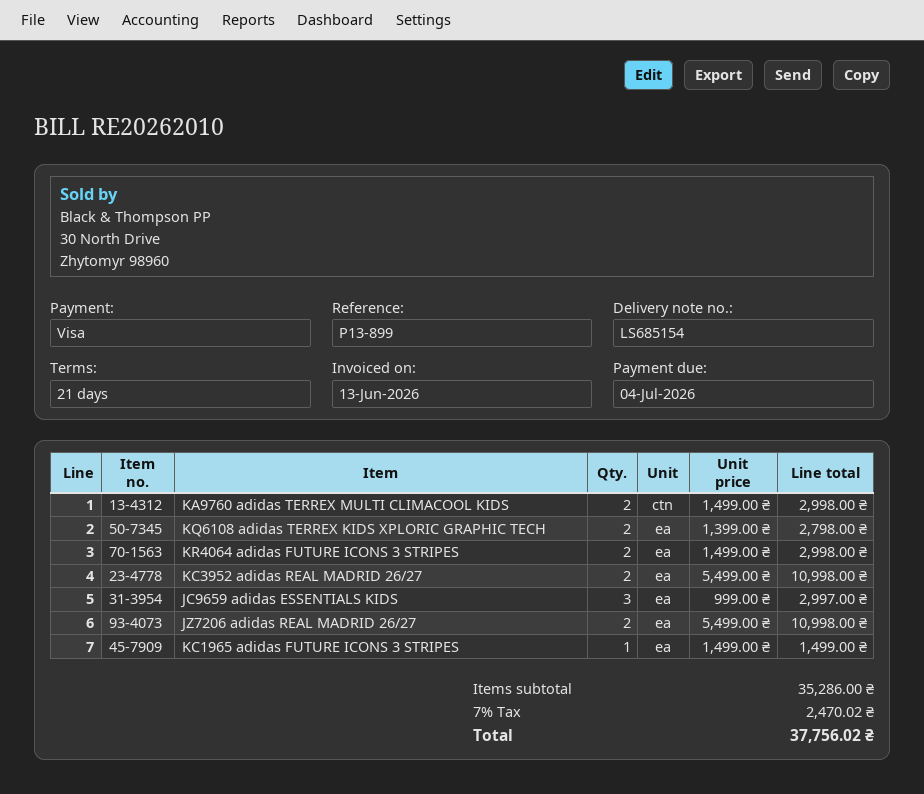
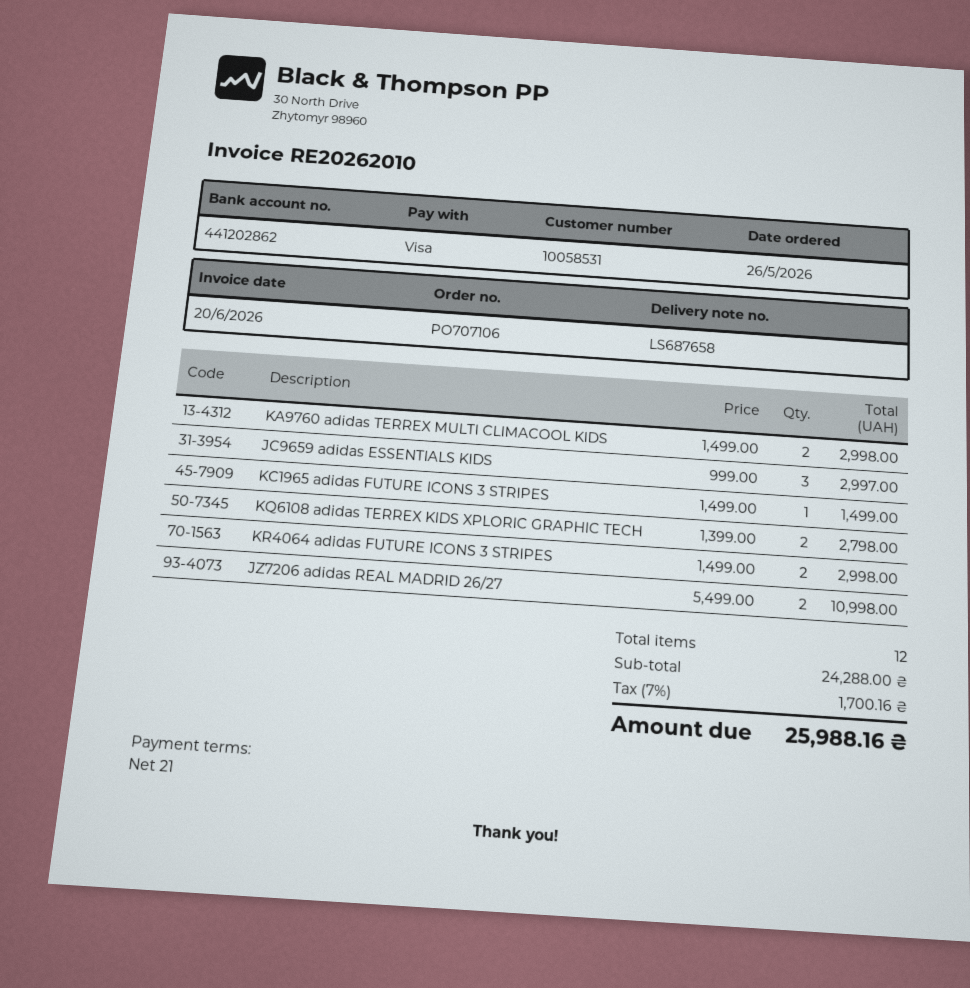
delivery note number: LS685154 -> LS687658
invoice date: 2026-06-13 -> 2026-06-20
KC3952 adidas REAL MADRID 26/27: 2 x 5499.00 = 10998.00 -> none
subtotal: 35286.00 -> 24288.00
tax: 7% = 2470.02 -> 7% = 1700.16
total: 37756.02 -> 25988.16

